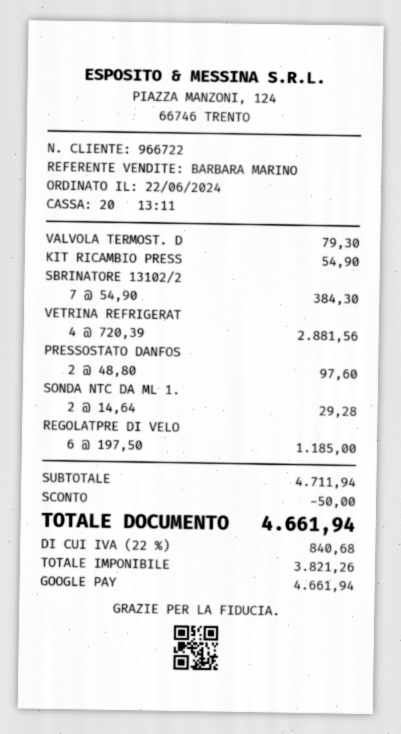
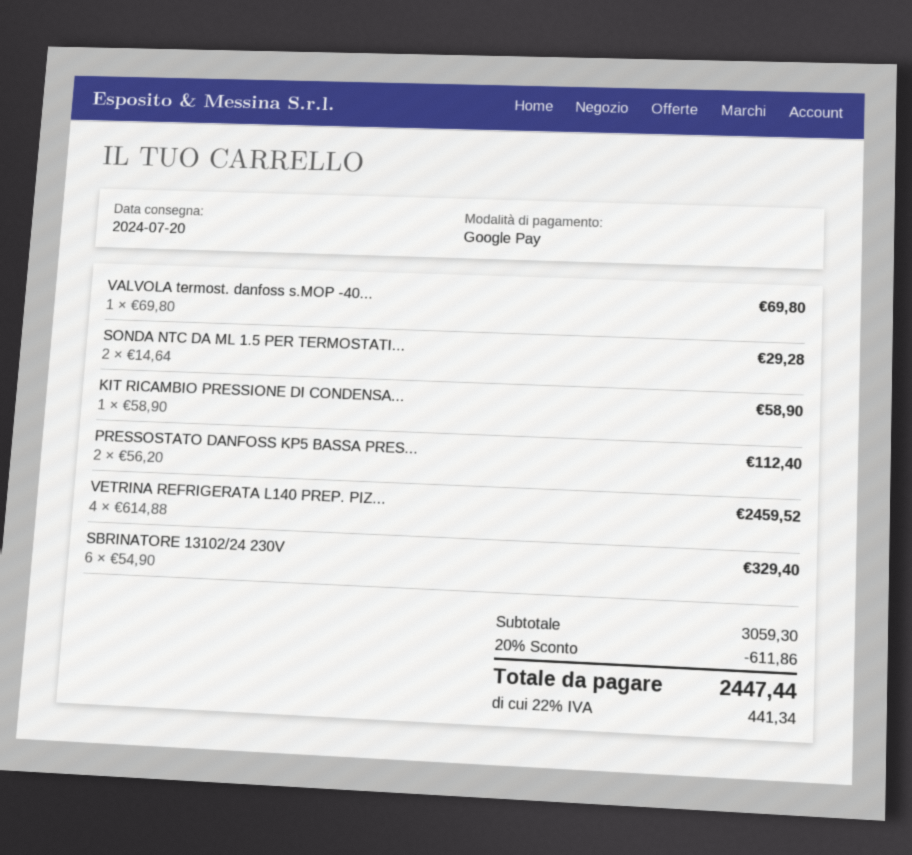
VALVOLA TERMOST. D: 1 x 79.30 = 79.30 -> 1 x 69.80 = 69.80
KIT RICAMBIO PRESS: 1 x 54.90 = 54.90 -> 1 x 58.90 = 58.90
SBRINATORE 13102/2: 7 x 54.90 = 384.30 -> 6 x 54.90 = 329.40
VETRINA REFRIGERAT: 4 x 720.39 = 2881.56 -> 4 x 614.88 = 2459.52
PRESSOSTATO DANFOS: 2 x 48.80 = 97.60 -> 2 x 56.20 = 112.40
REGOLATPRE DI VELO: 6 x 197.50 = 1185.00 -> none
subtotal: 4711.94 -> 3059.30
discount: 50.00 -> 611.86
tax: 22% = 840.68 -> 22% = 441.34
total: 4661.94 -> 2447.44

